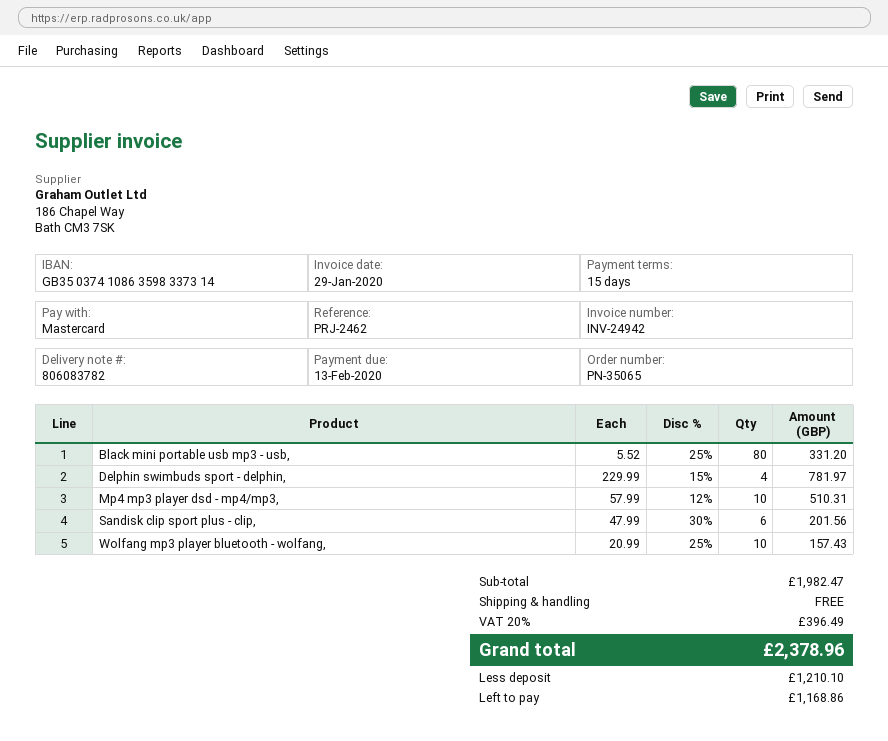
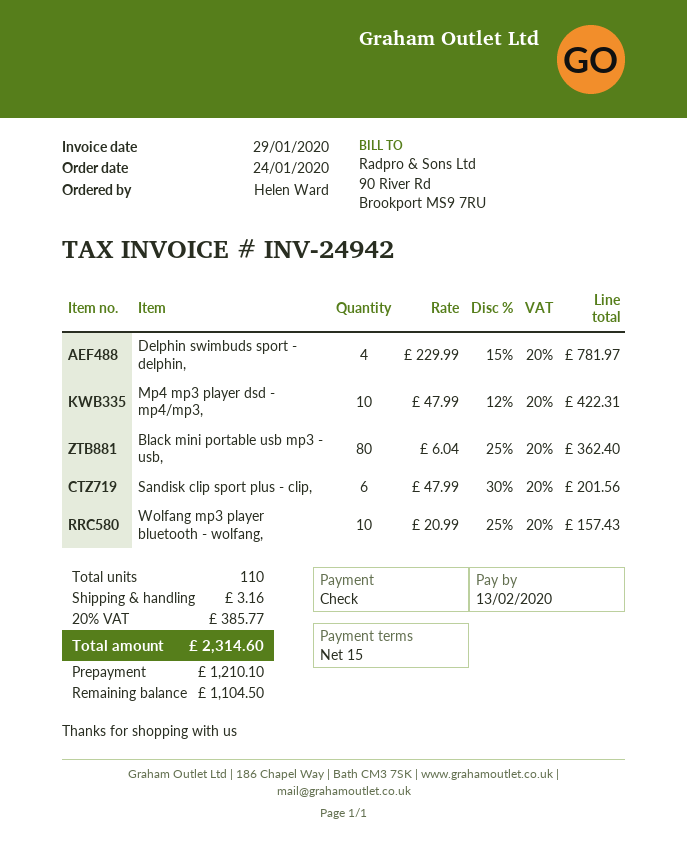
payment method: Mastercard -> cheque
Black mini portable usb mp3 - usb,: 80 x 5.52 - 25% = 331.20 -> 80 x 6.04 - 25% = 362.40
Mp4 mp3 player dsd - mp4/mp3,: 10 x 57.99 - 12% = 510.31 -> 10 x 47.99 - 12% = 422.31
shipping: 0.00 -> 3.16
tax: 20% = 396.49 -> 20% = 385.77
total: 2378.96 -> 2314.60
balance: 1168.86 -> 1104.50

